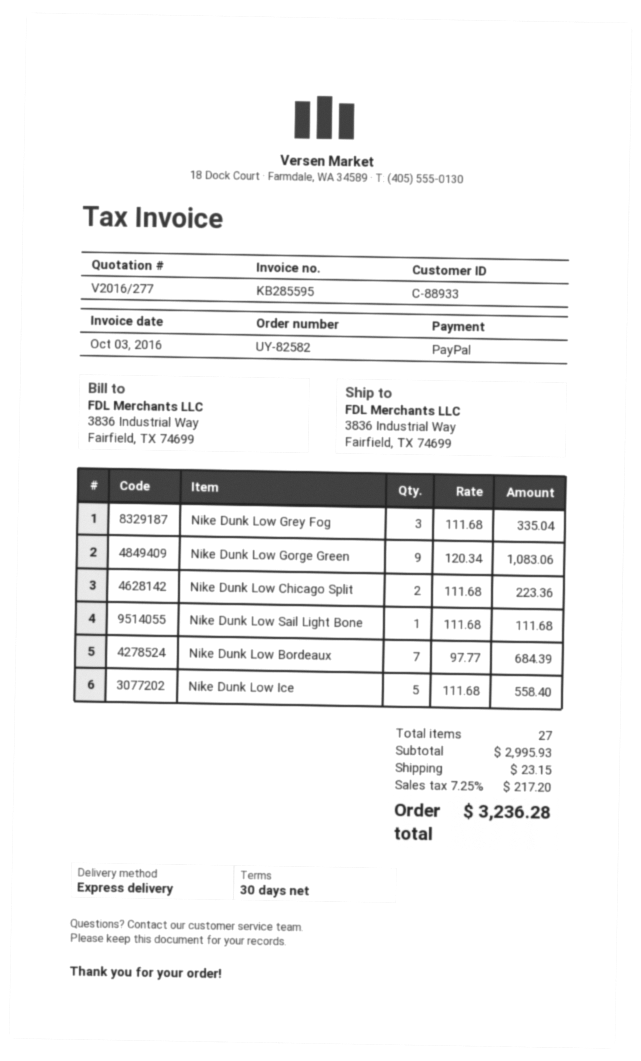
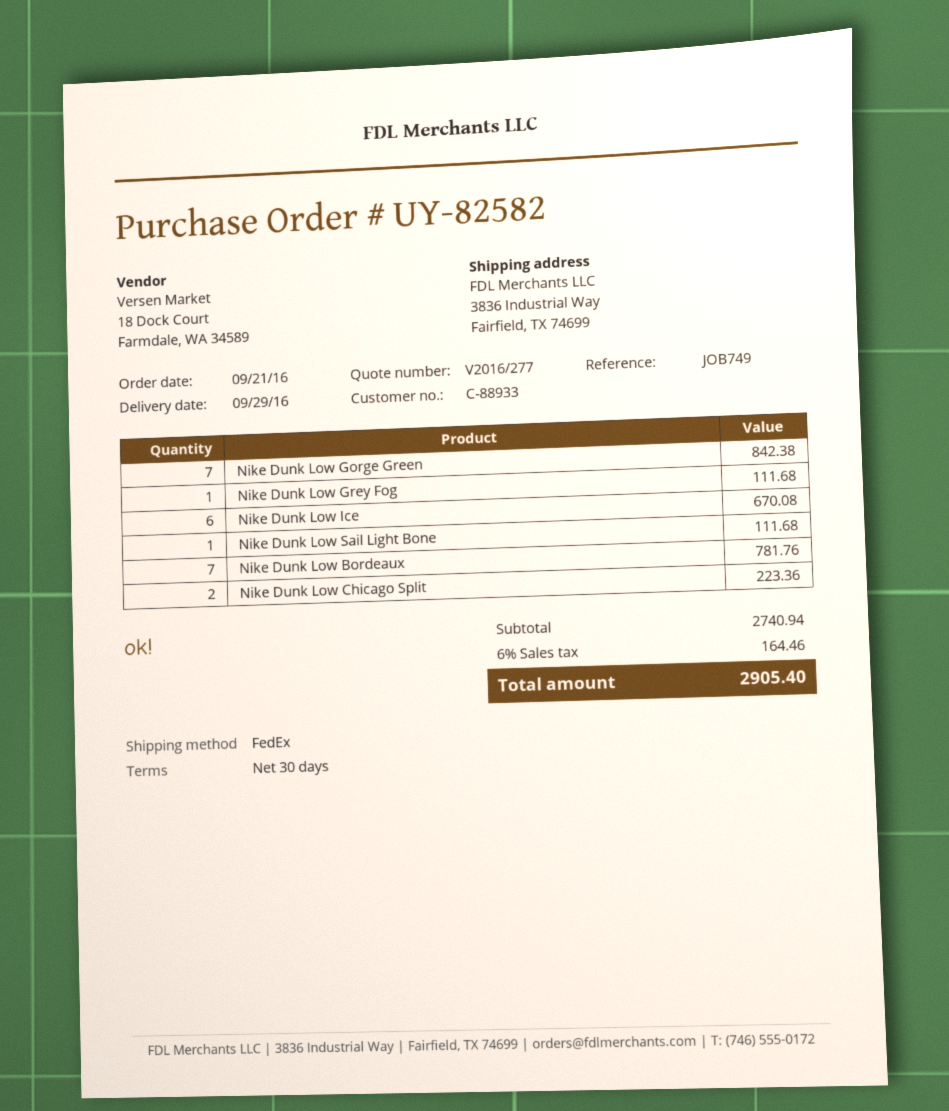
shipping method: express -> FedEx
Nike Dunk Low Grey Fog: 3 for 335.04 -> 1 for 111.68
Nike Dunk Low Gorge Green: 9 for 1083.06 -> 7 for 842.38
Nike Dunk Low Bordeaux: 7 for 684.39 -> 7 for 781.76
Nike Dunk Low Ice: 5 for 558.40 -> 6 for 670.08
subtotal: 2995.93 -> 2740.94
shipping: 23.15 -> none
tax: 7.25% = 217.20 -> 6% = 164.46
total: 3236.28 -> 2905.40

